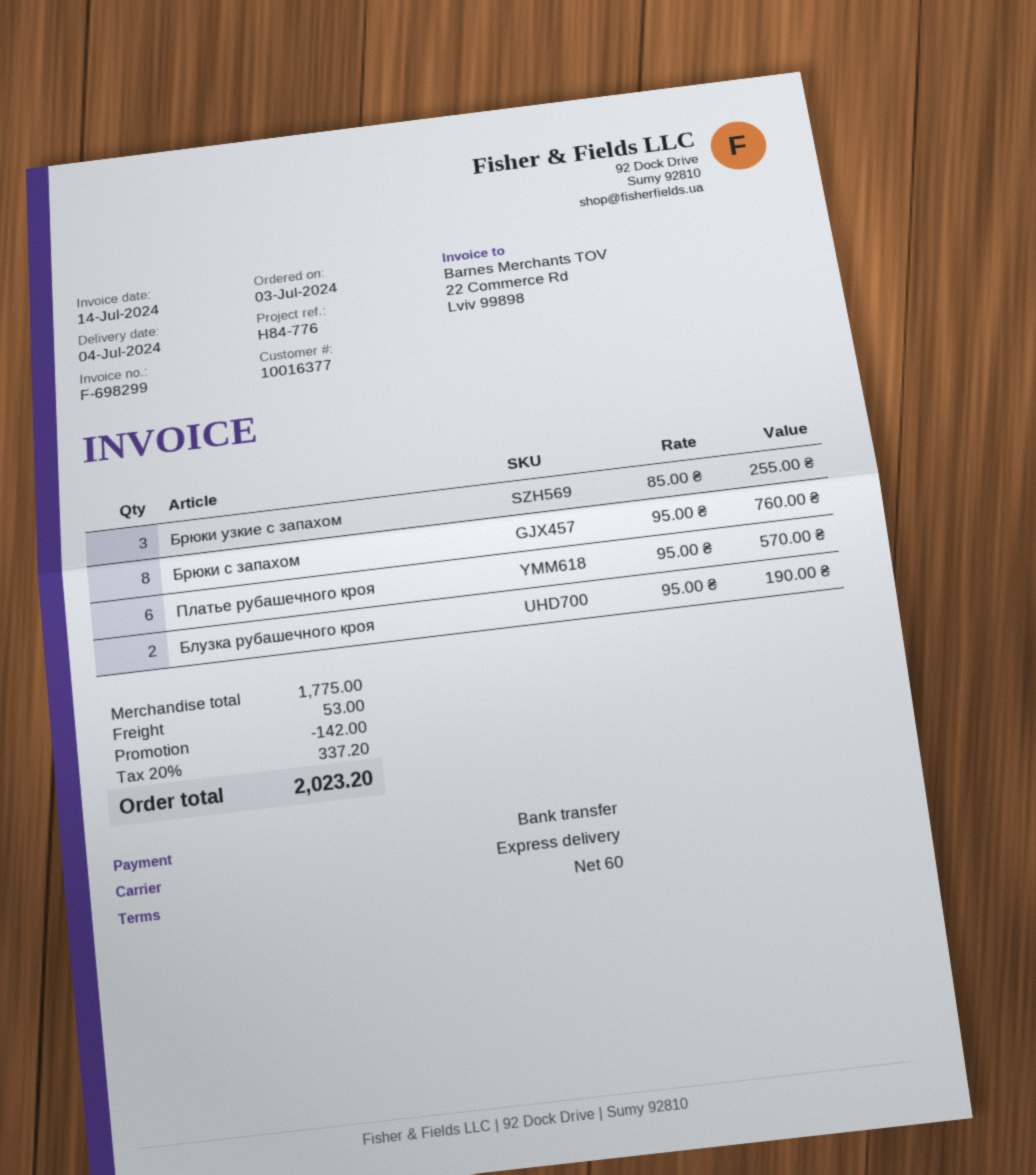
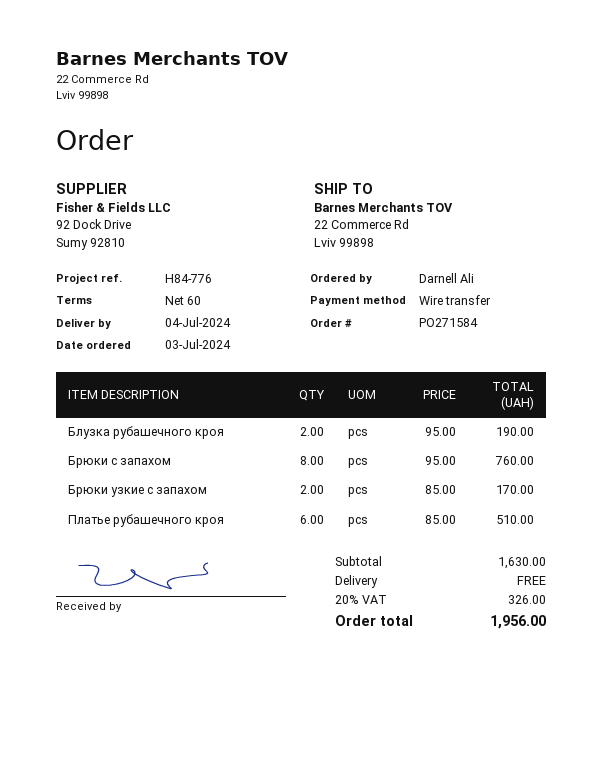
Брюки узкие с запахом: 3 x 85.00 = 255.00 -> 2 x 85.00 = 170.00
Платье рубашечного кроя: 6 x 95.00 = 570.00 -> 6 x 85.00 = 510.00
subtotal: 1775.00 -> 1630.00
discount: 142.00 -> none
shipping: 53.00 -> 0.00
tax: 20% = 337.20 -> 20% = 326.00
total: 2023.20 -> 1956.00

